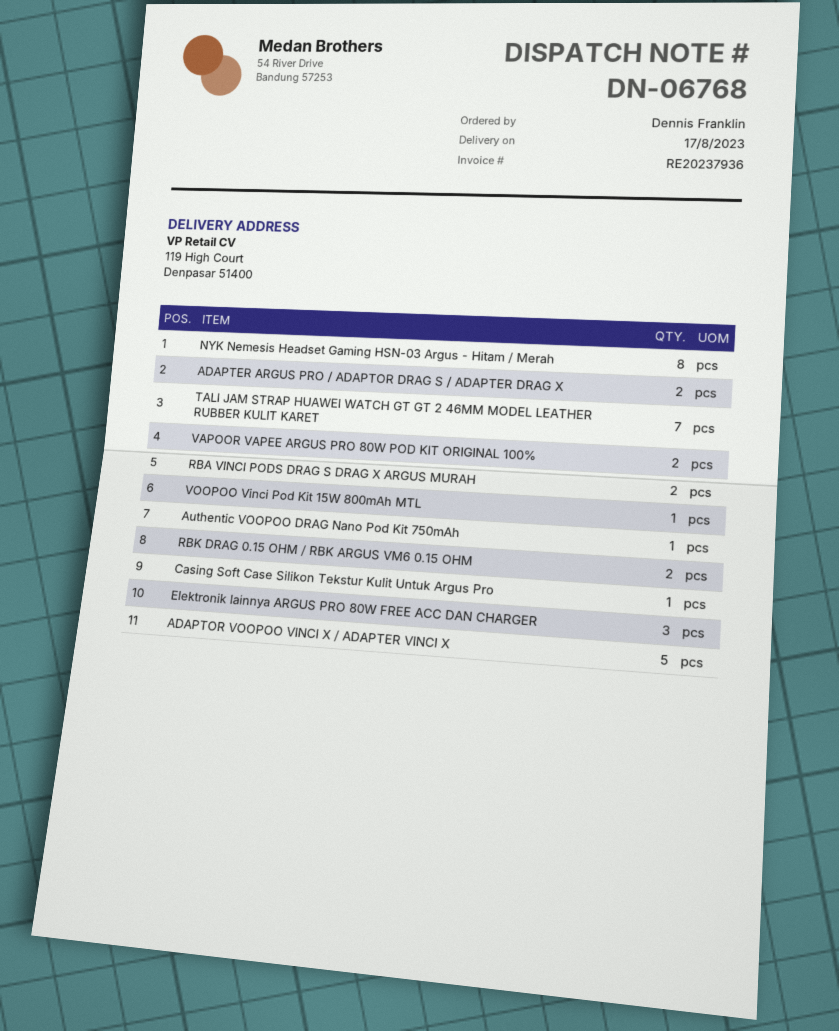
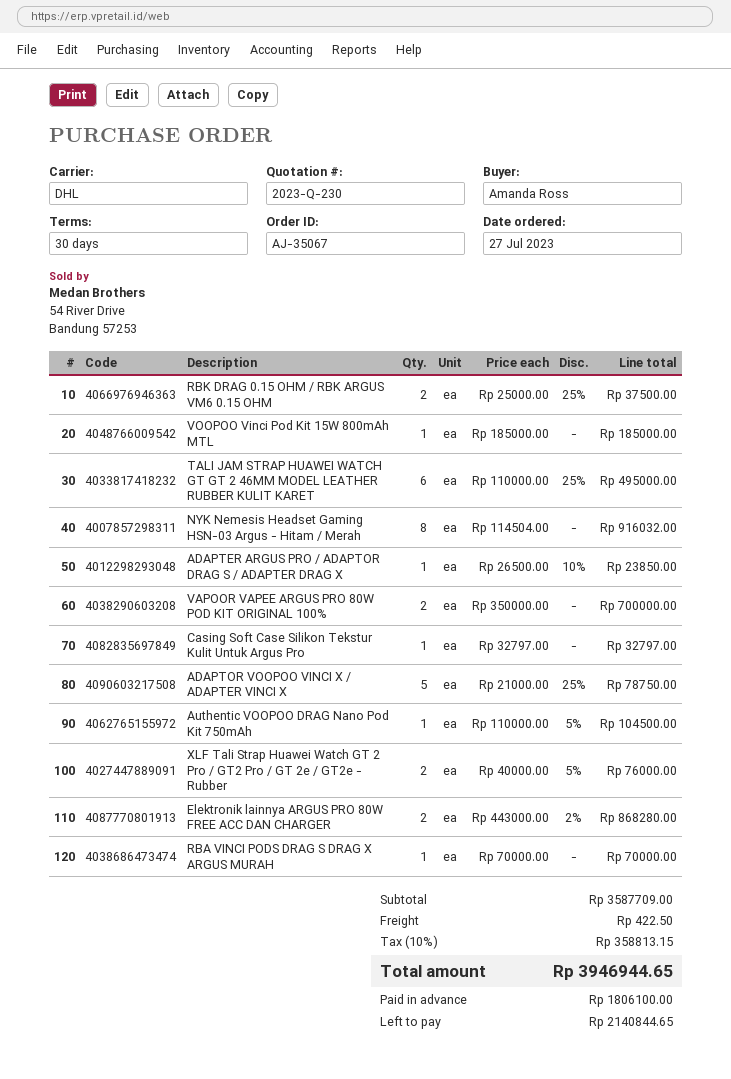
ordered by: Dennis Franklin -> Amanda Ross
ADAPTER ARGUS PRO / ADAPTOR DRAG S / ADAPTER DRAG X: 2 -> 1
TALI JAM STRAP HUAWEI WATCH GT GT 2 46MM MODEL LEATHER RUBBER KULIT KARET: 7 -> 6
RBA VINCI PODS DRAG S DRAG X ARGUS MURAH: 2 -> 1
Elektronik lainnya ARGUS PRO 80W FREE ACC DAN CHARGER: 3 -> 2
XLF Tali Strap Huawei Watch GT 2 Pro / GT2 Pro / GT 2e / GT2e - Rubber: none -> 2

